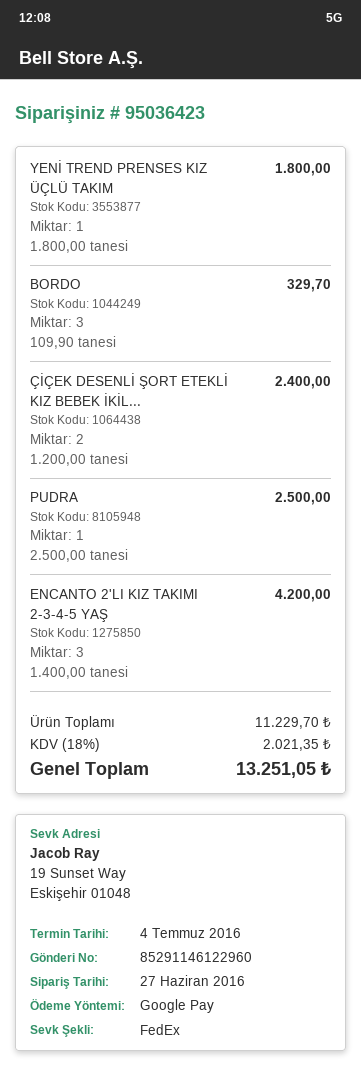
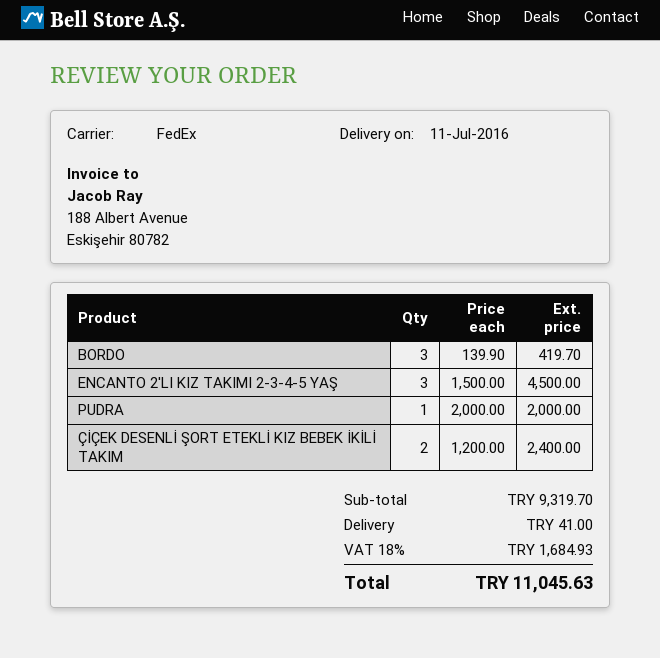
delivery date: 2016-07-04 -> 2016-07-11
YENİ TREND PRENSES KIZ ÜÇLÜ TAKIM: 1 x 1800.00 = 1800.00 -> none
BORDO: 3 x 109.90 = 329.70 -> 3 x 139.90 = 419.70
PUDRA: 1 x 2500.00 = 2500.00 -> 1 x 2000.00 = 2000.00
ENCANTO 2'LI KIZ TAKIMI 2-3-4-5 YAŞ: 3 x 1400.00 = 4200.00 -> 3 x 1500.00 = 4500.00
subtotal: 11229.70 -> 9319.70
shipping: none -> 41.00
tax: 18% = 2021.35 -> 18% = 1684.93
total: 13251.05 -> 11045.63

